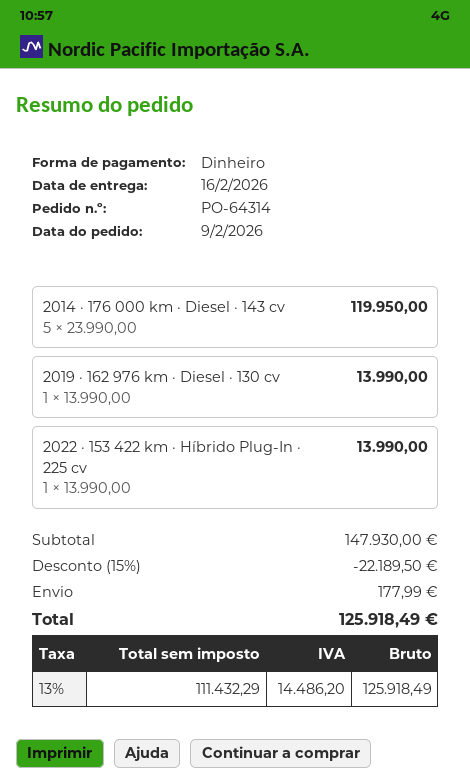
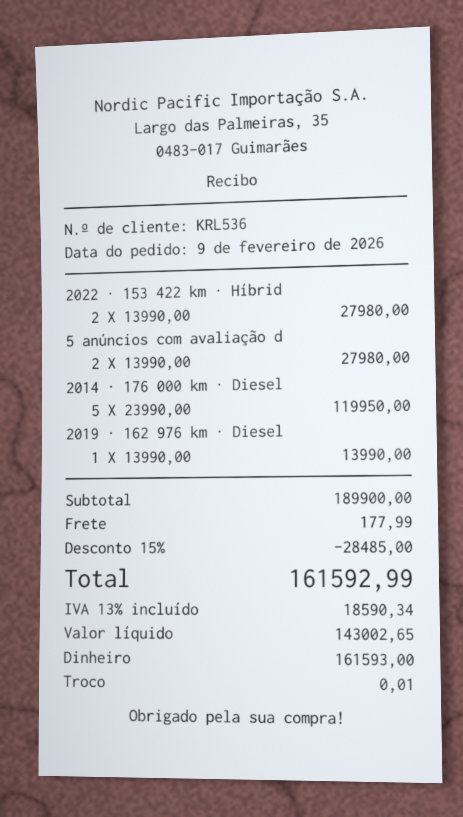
2022 · 153 422 km · Híbrido Plug-In · 225 cv: 1 x 13990.00 = 13990.00 -> 2 x 13990.00 = 27980.00
5 anúncios com avaliação d: none -> 2 x 13990.00 = 27980.00
subtotal: 147930.00 -> 189900.00
discount: 15% = 22189.50 -> 15% = 28485.00
net: 111432.29 -> 143002.65
tax: 13% = 14486.20 -> 13% = 18590.34
total: 125918.49 -> 161592.99

